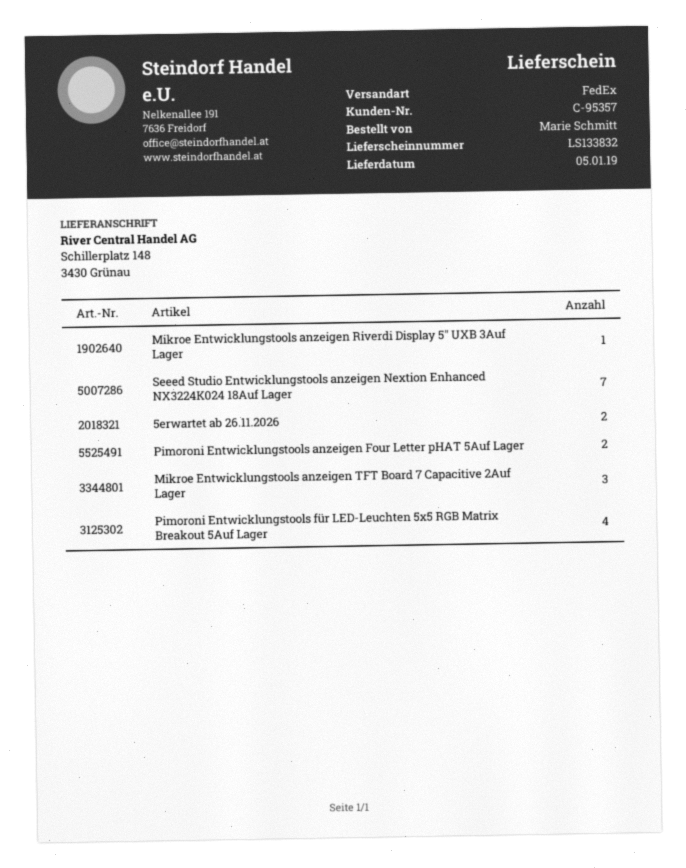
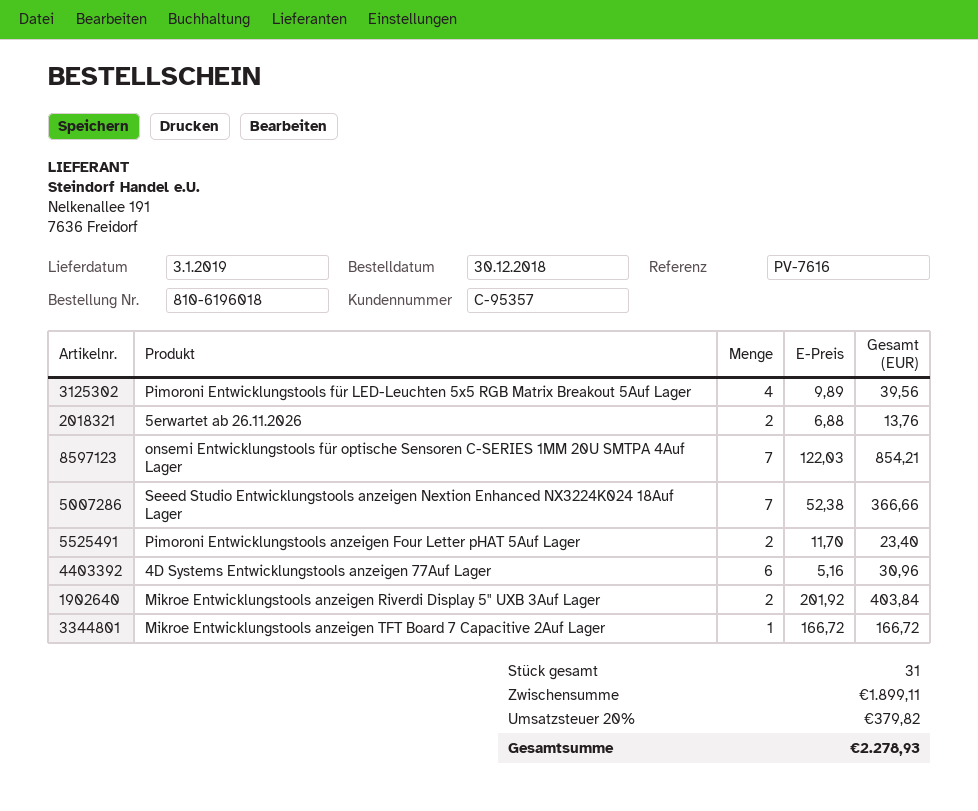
delivery date: 2019-01-05 -> 2019-01-03
Mikroe Entwicklungstools anzeigen Riverdi Display 5" UXB 3Auf Lager: 1 -> 2
Mikroe Entwicklungstools anzeigen TFT Board 7 Capacitive 2Auf Lager: 3 -> 1
onsemi Entwicklungstools für optische Sensoren C-SERIES 1MM 20U SMTPA 4Auf Lager: none -> 7
4D Systems Entwicklungstools anzeigen 77Auf Lager: none -> 6

